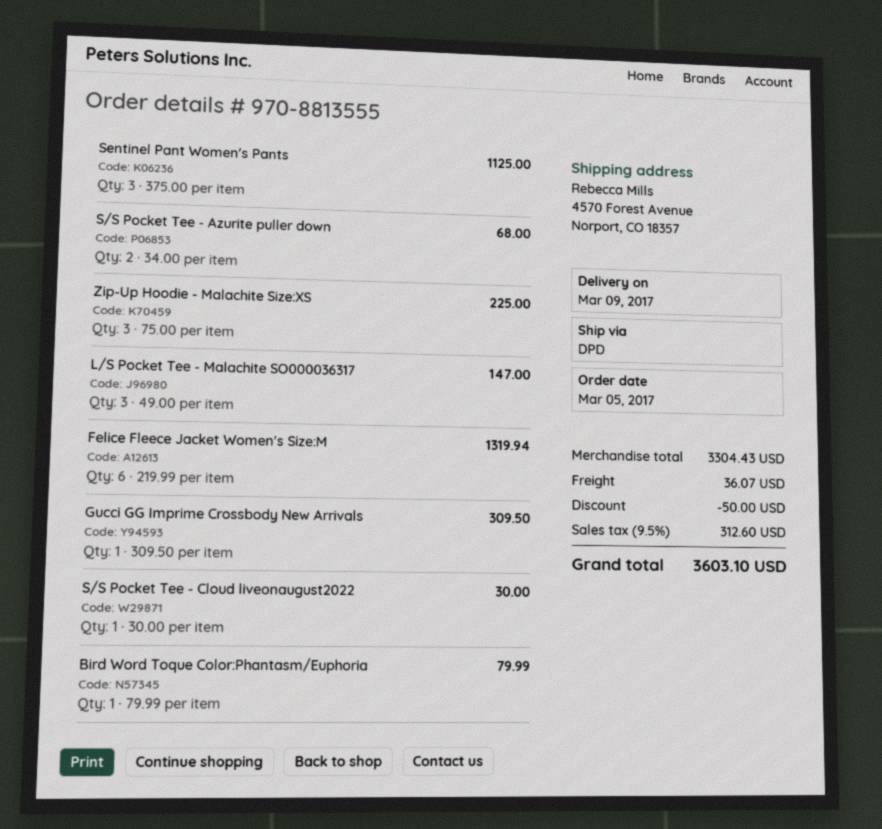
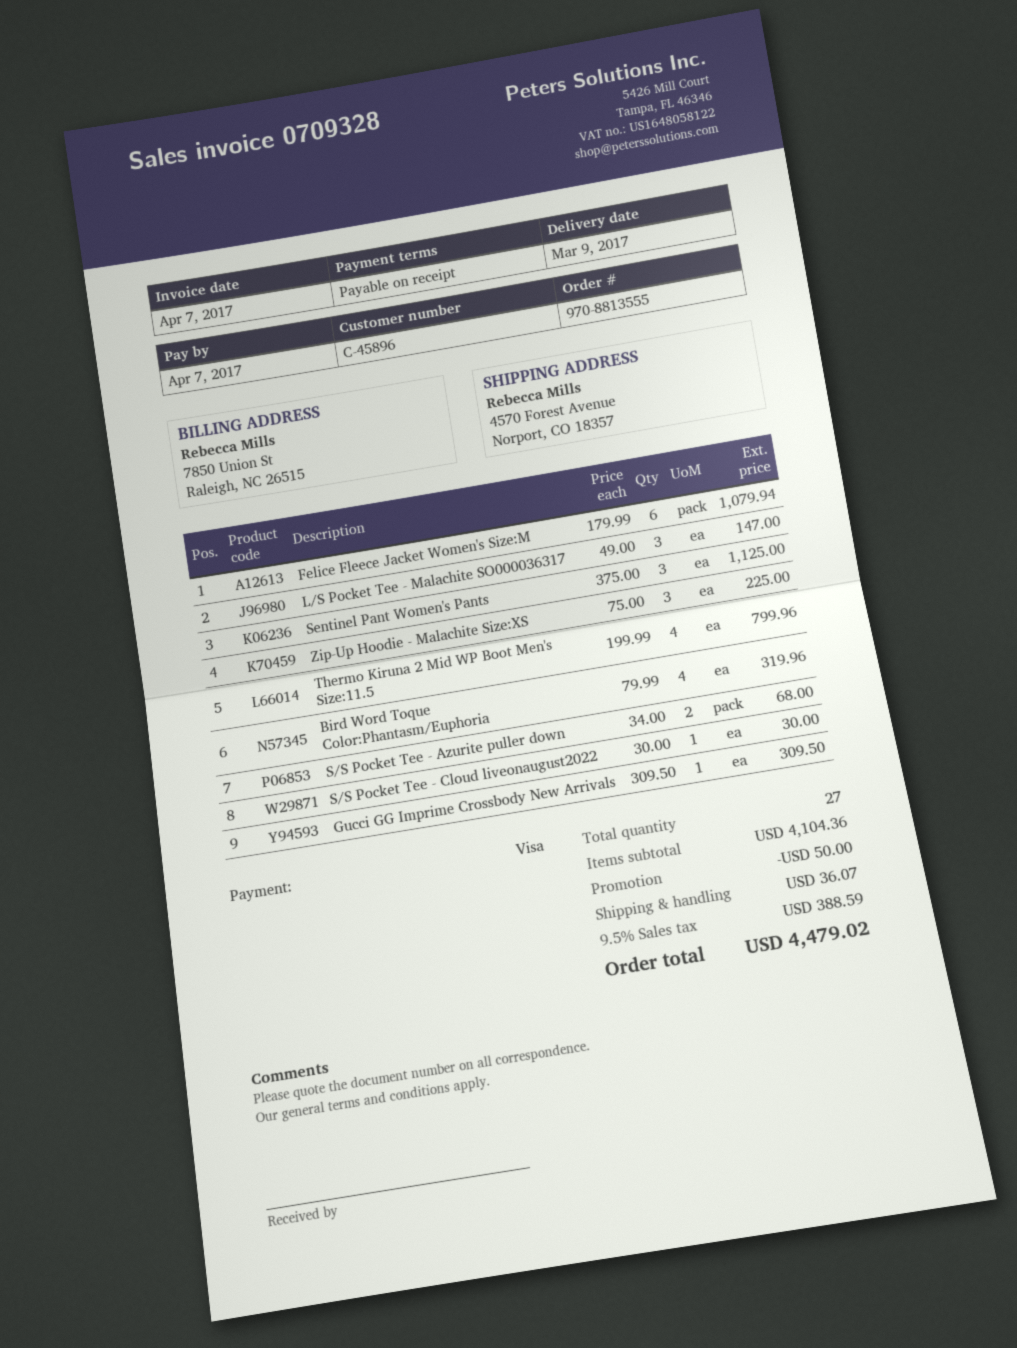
Felice Fleece Jacket Women's Size:M: 6 x 219.99 = 1319.94 -> 6 x 179.99 = 1079.94
Bird Word Toque Color:Phantasm/Euphoria: 1 x 79.99 = 79.99 -> 4 x 79.99 = 319.96
Thermo Kiruna 2 Mid WP Boot Men's Size:11.5: none -> 4 x 199.99 = 799.96
subtotal: 3304.43 -> 4104.36
tax: 9.5% = 312.60 -> 9.5% = 388.59
total: 3603.10 -> 4479.02

